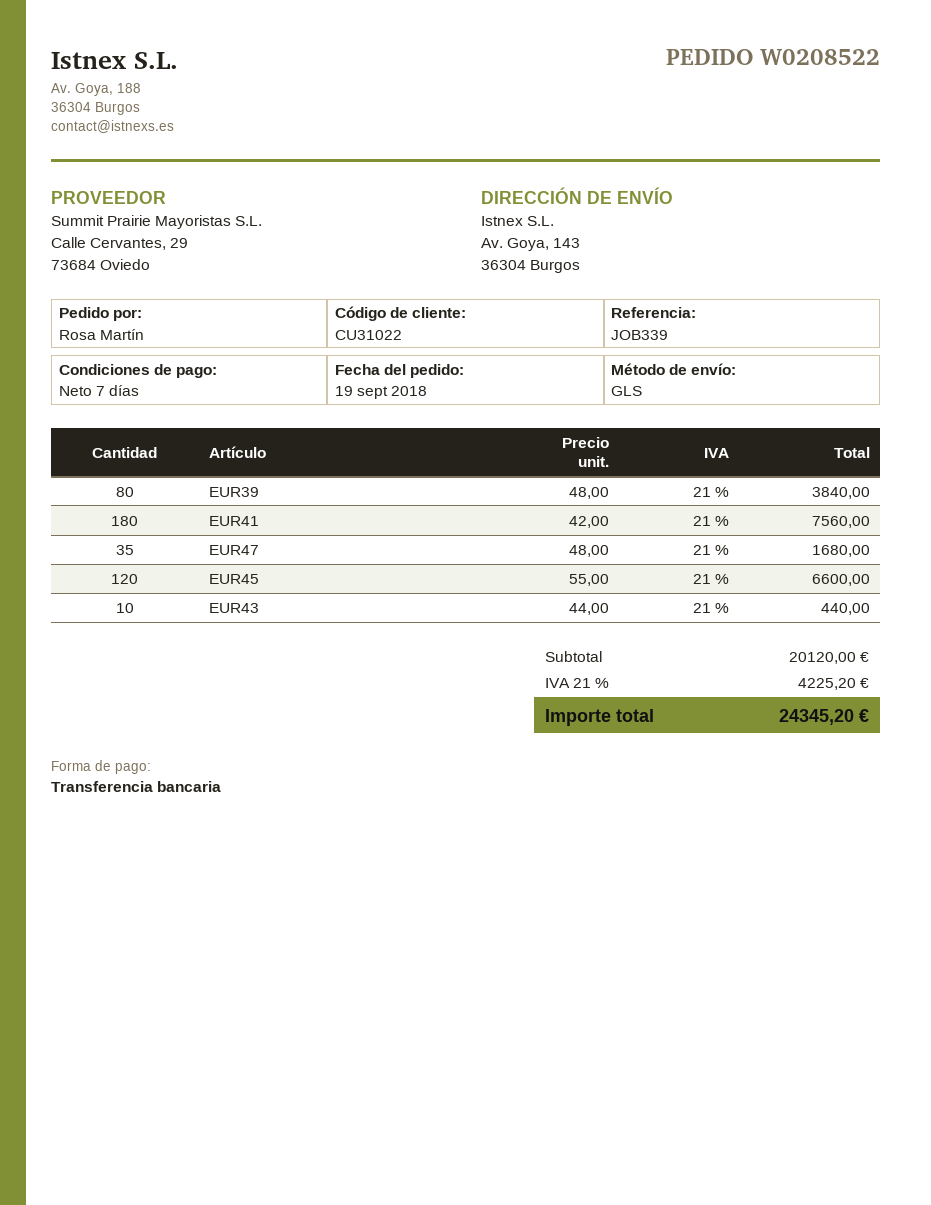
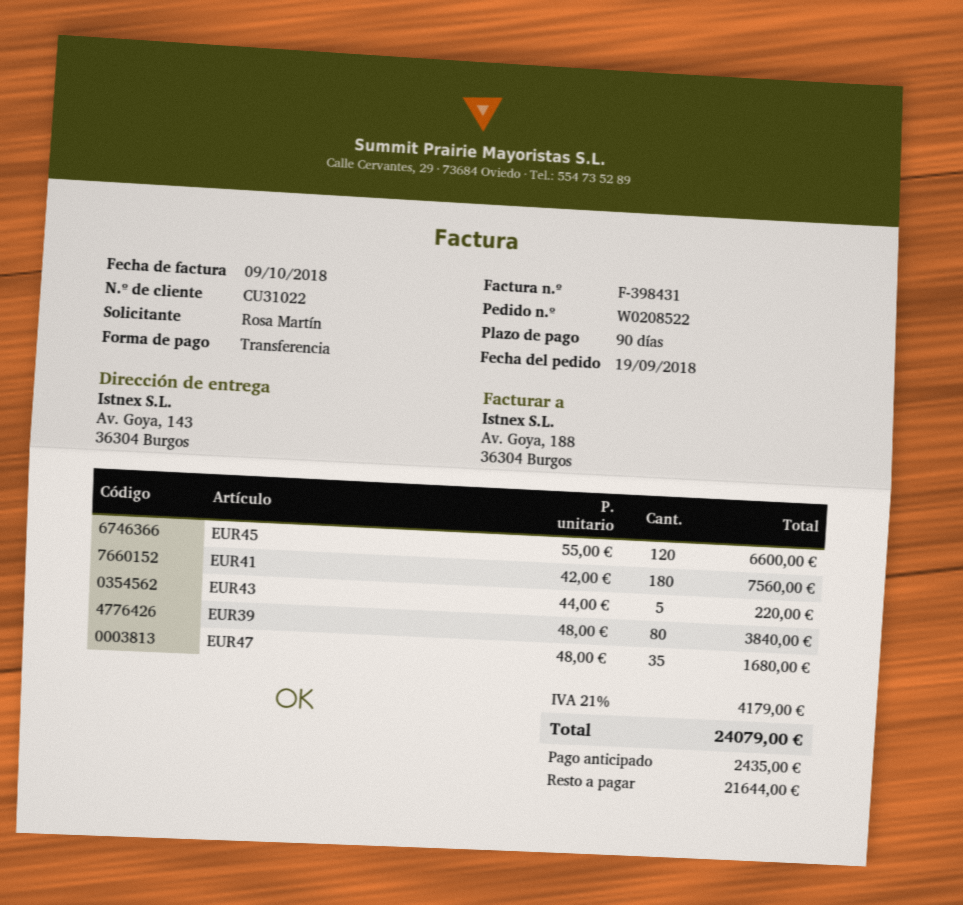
payment terms: 7 days -> 90 days
EUR43: 10 x 44.00 = 440.00 -> 5 x 44.00 = 220.00
tax: 21% = 4225.20 -> 21% = 4179.00
total: 24345.20 -> 24079.00

